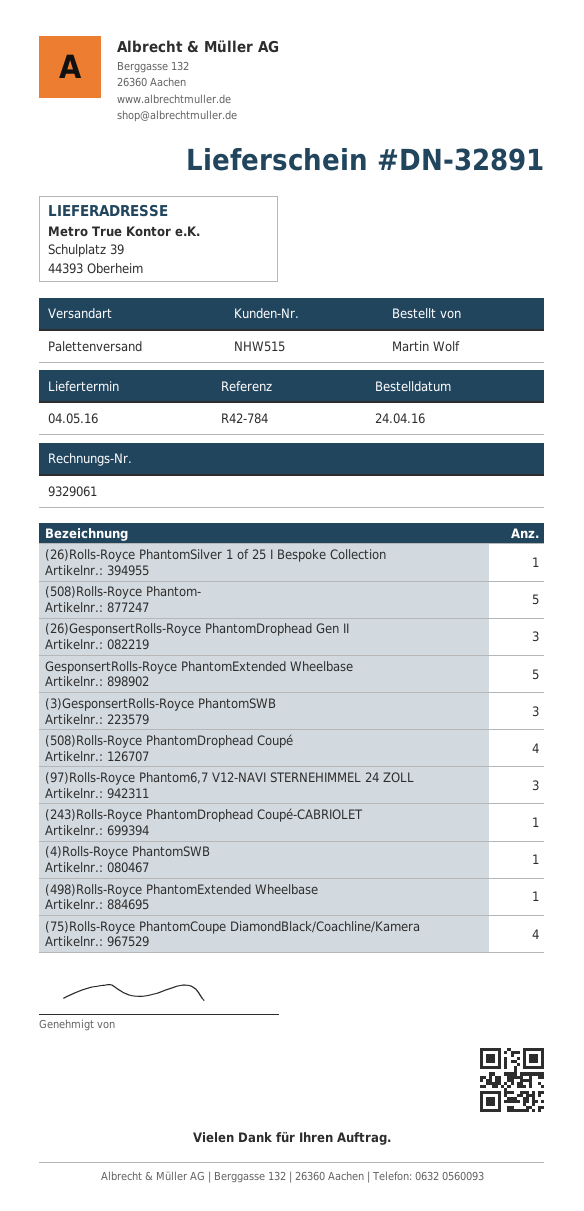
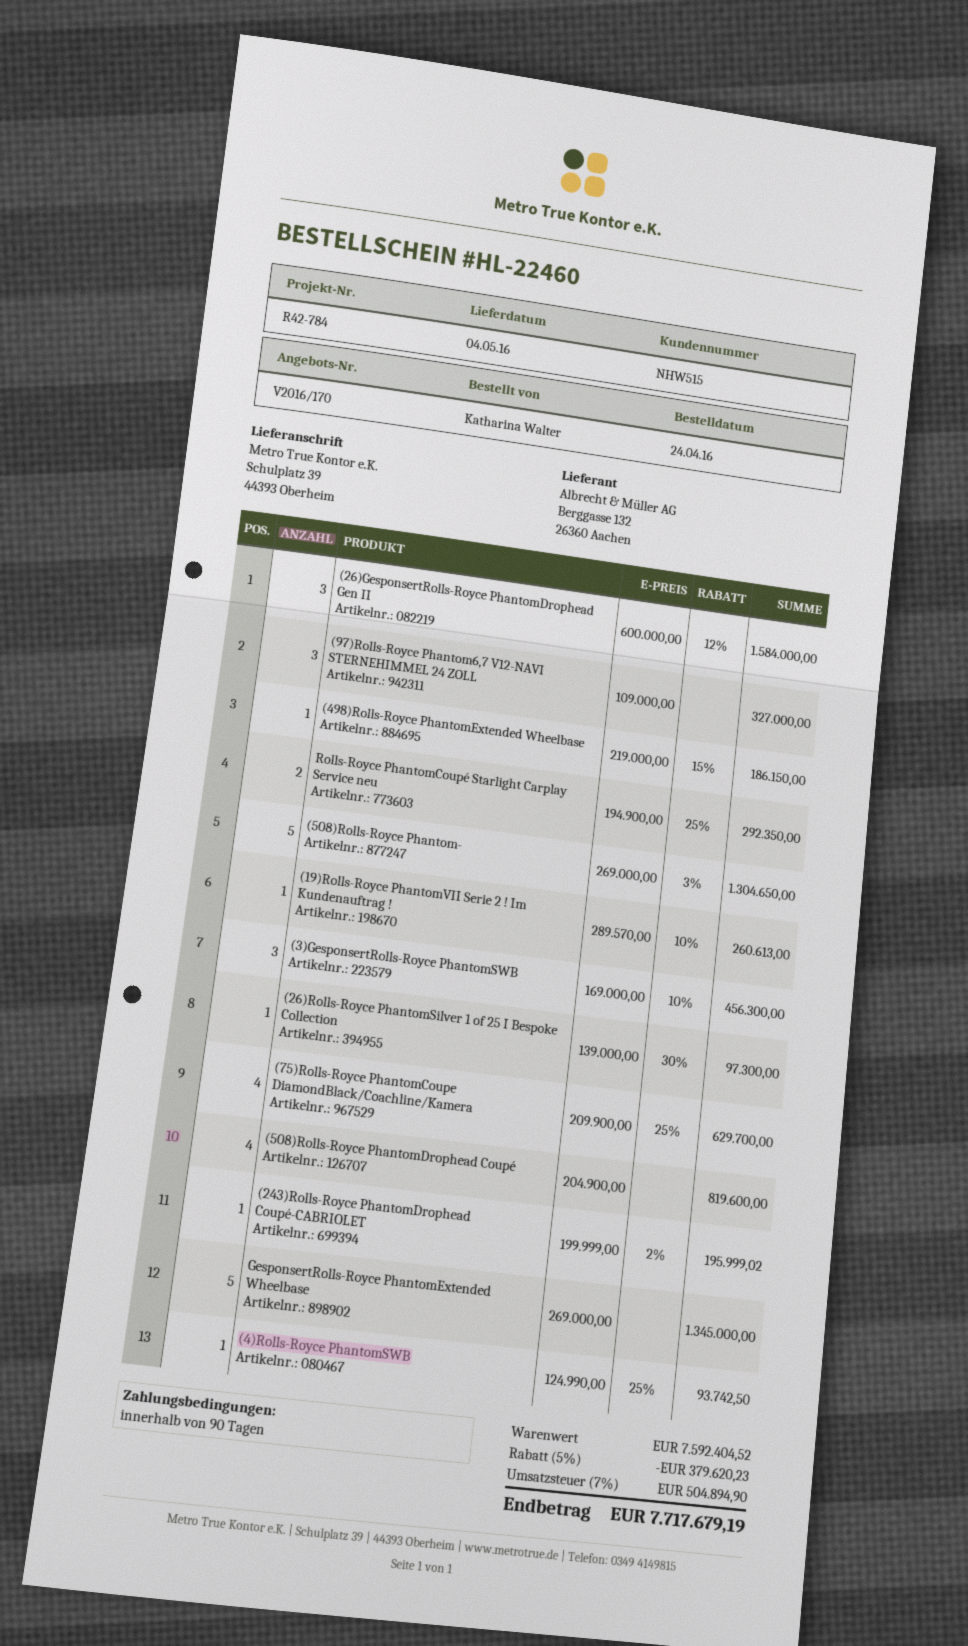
ordered by: Martin Wolf -> Katharina Walter
Rolls-Royce PhantomCoupé Starlight Carplay Service neu: none -> 2
(19)Rolls-Royce PhantomVII Serie 2 ! Im Kundenauftrag !: none -> 1

